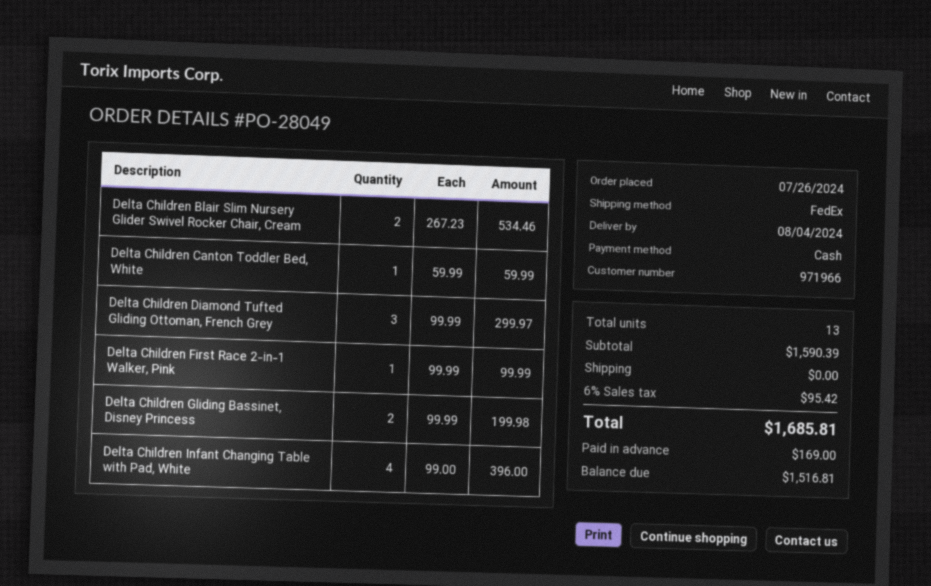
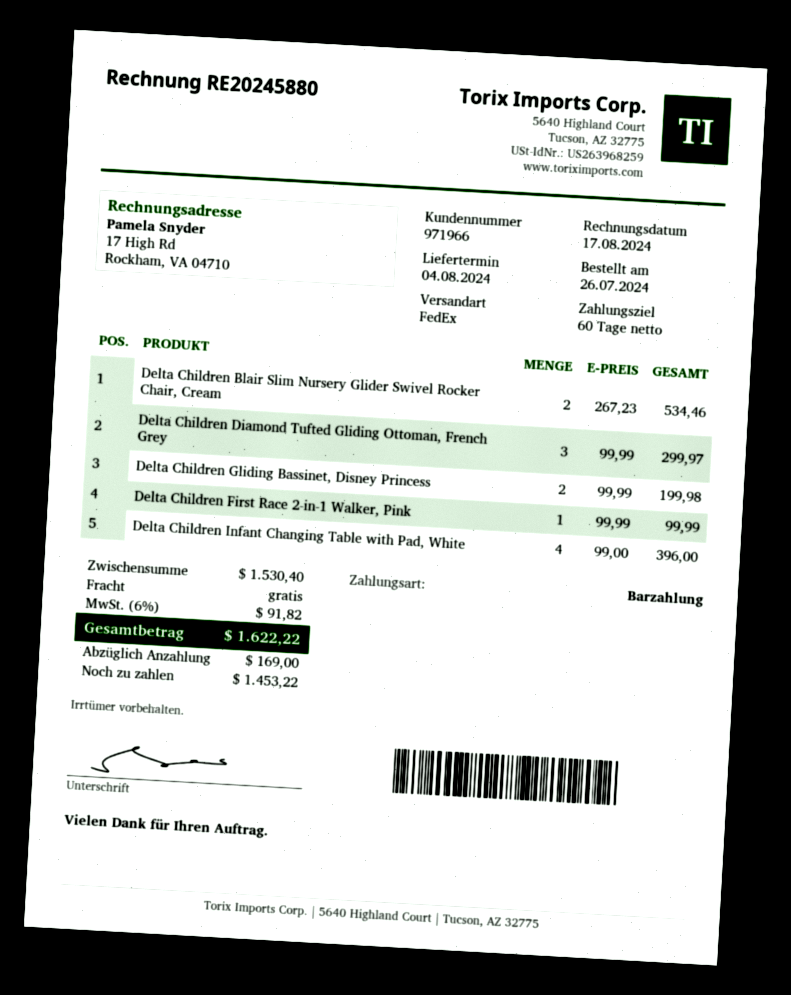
Delta Children Canton Toddler Bed, White: 1 x 59.99 = 59.99 -> none
subtotal: 1590.39 -> 1530.40
tax: 6% = 95.42 -> 6% = 91.82
total: 1685.81 -> 1622.22
balance: 1516.81 -> 1453.22

